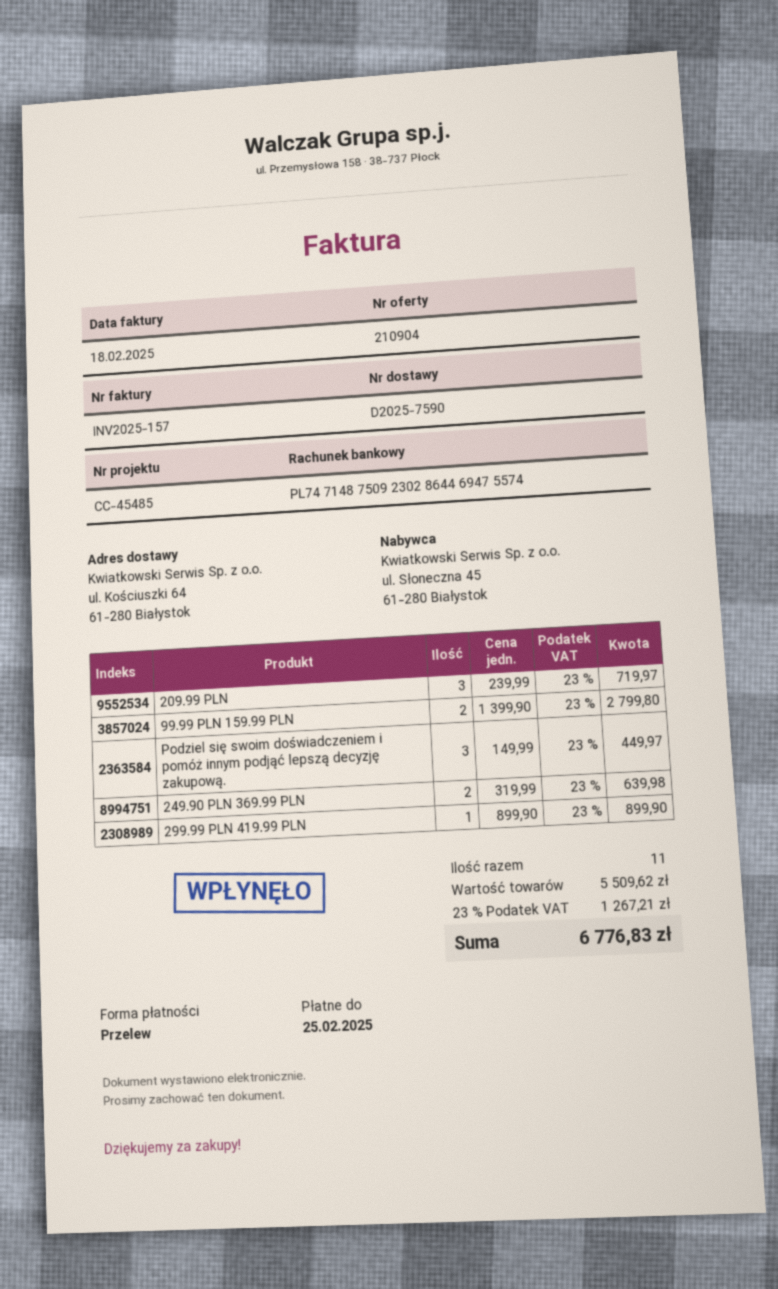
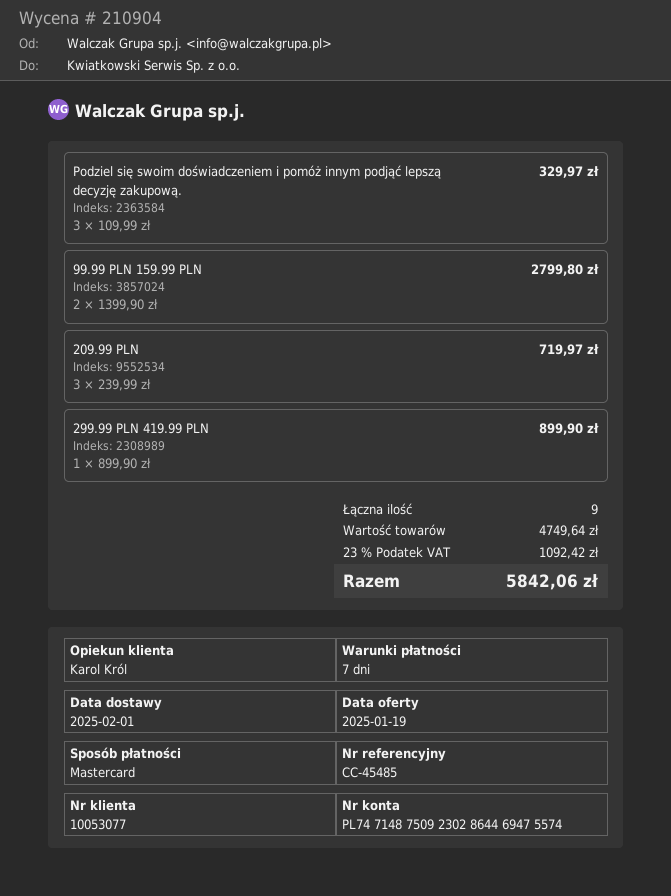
payment method: bank transfer -> Mastercard
Podziel się swoim doświadczeniem i pomóż innym podjąć lepszą decyzję zakupową.: 3 x 149.99 = 449.97 -> 3 x 109.99 = 329.97
249.90 PLN 369.99 PLN: 2 x 319.99 = 639.98 -> none
total quantity: 11 -> 9
subtotal: 5509.62 -> 4749.64
tax: 23% = 1267.21 -> 23% = 1092.42
total: 6776.83 -> 5842.06

